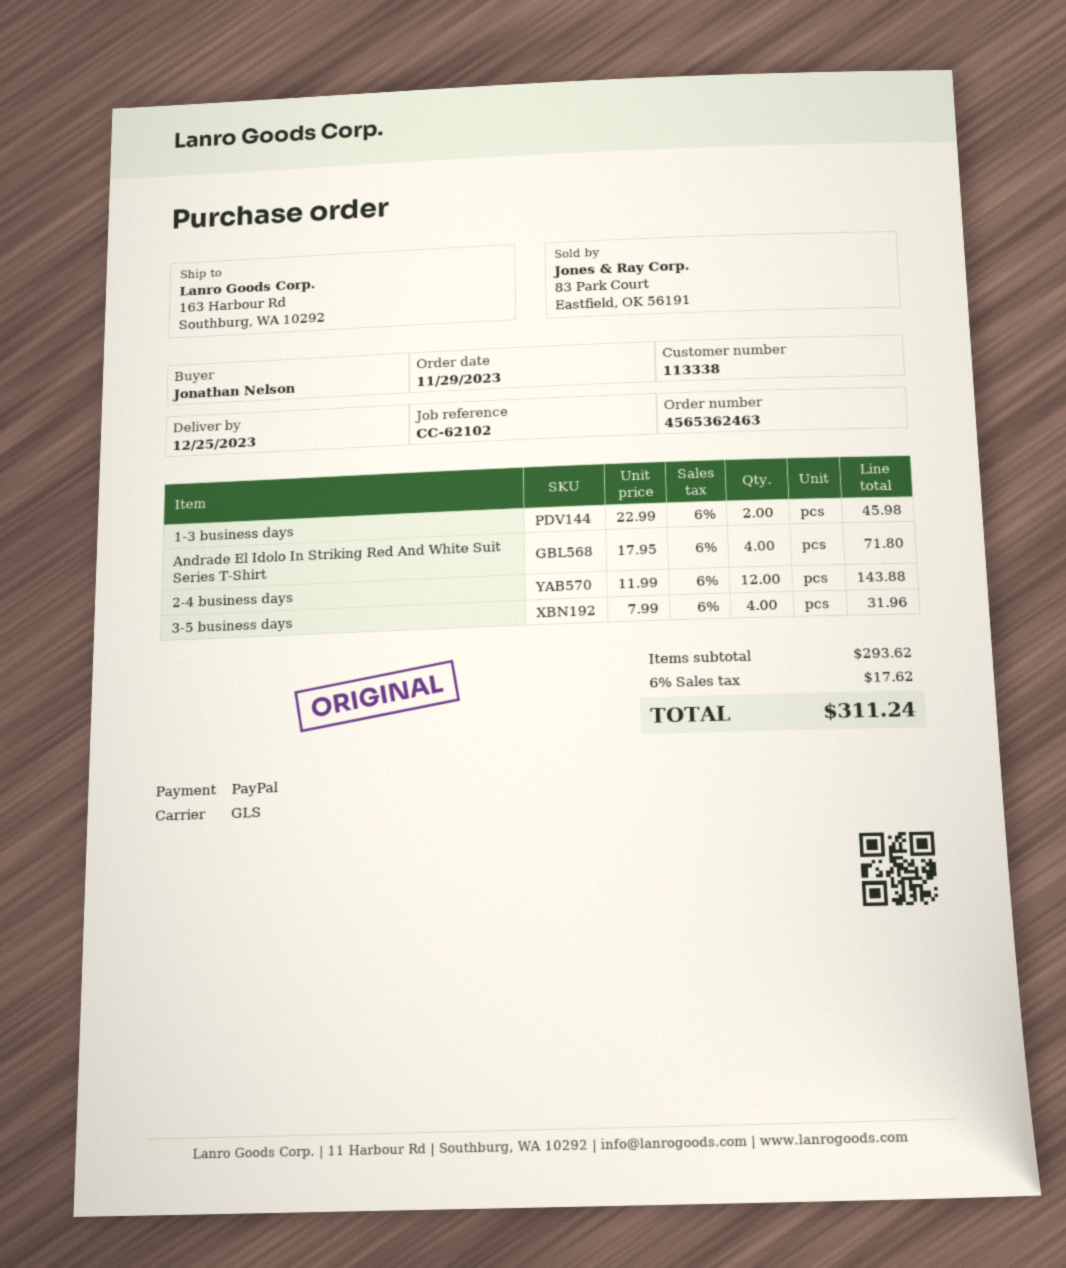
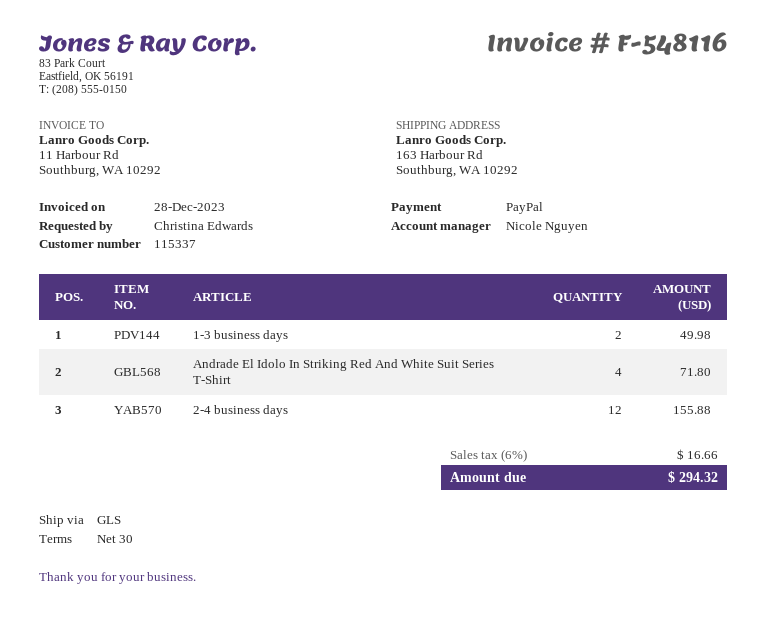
customer number: 113338 -> 115337
ordered by: Jonathan Nelson -> Christina Edwards
1-3 business days: 2 for 45.98 -> 2 for 49.98
2-4 business days: 12 for 143.88 -> 12 for 155.88
3-5 business days: 4 for 31.96 -> none
tax: 6% = 17.62 -> 6% = 16.66
total: 311.24 -> 294.32

